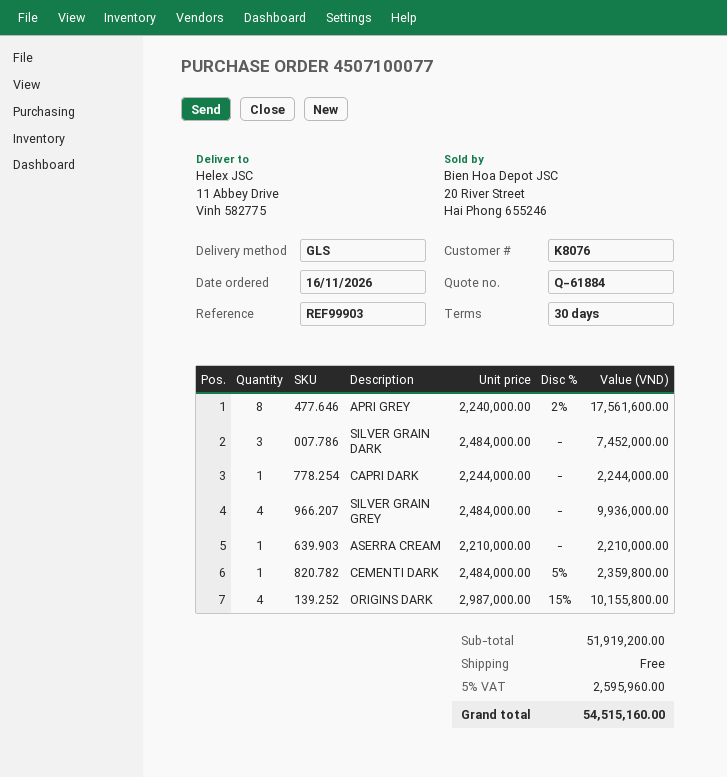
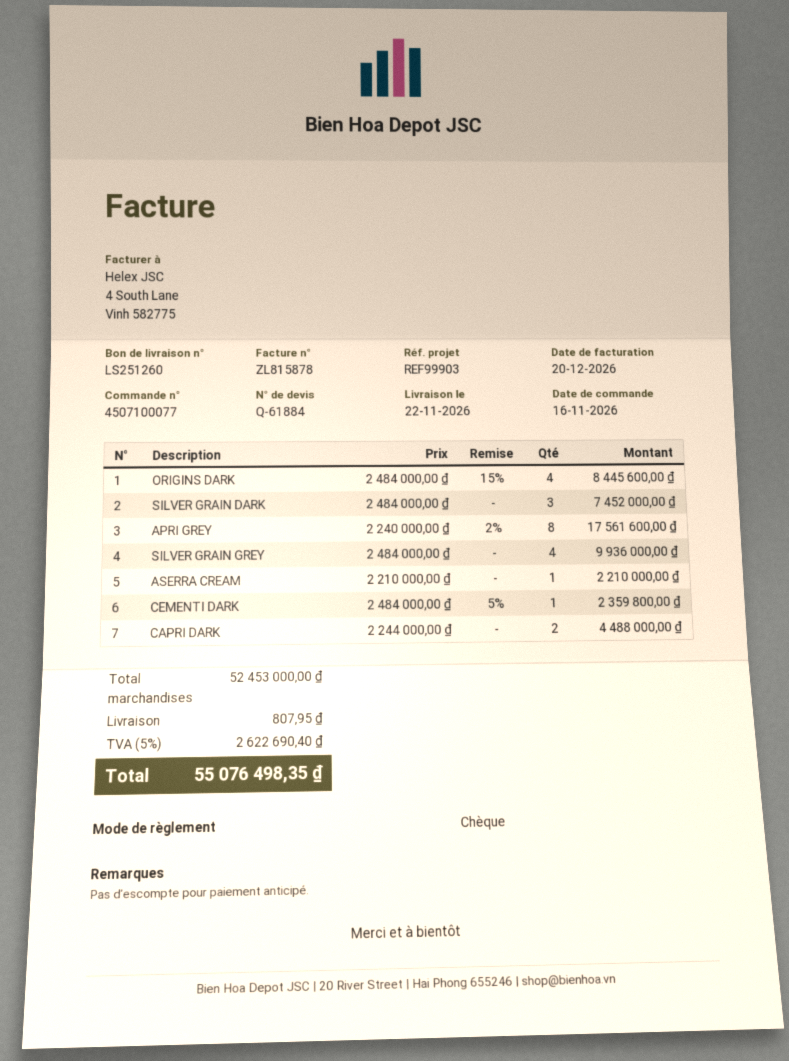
CAPRI DARK: 1 x 2244000.00 = 2244000.00 -> 2 x 2244000.00 = 4488000.00
ORIGINS DARK: 4 x 2987000.00 - 15% = 10155800.00 -> 4 x 2484000.00 - 15% = 8445600.00
subtotal: 51919200.00 -> 52453000.00
shipping: 0.00 -> 807.95
tax: 5% = 2595960.00 -> 5% = 2622690.40
total: 54515160.00 -> 55076498.35

